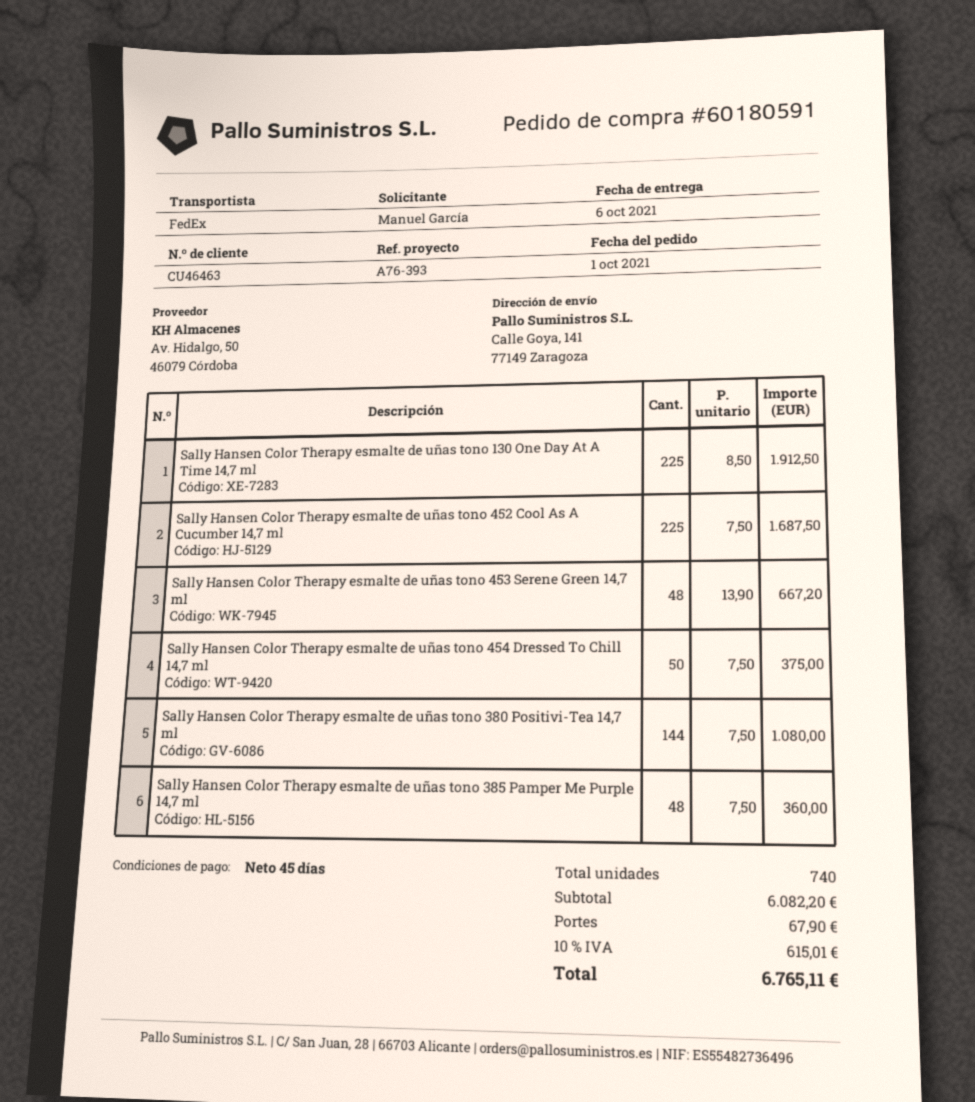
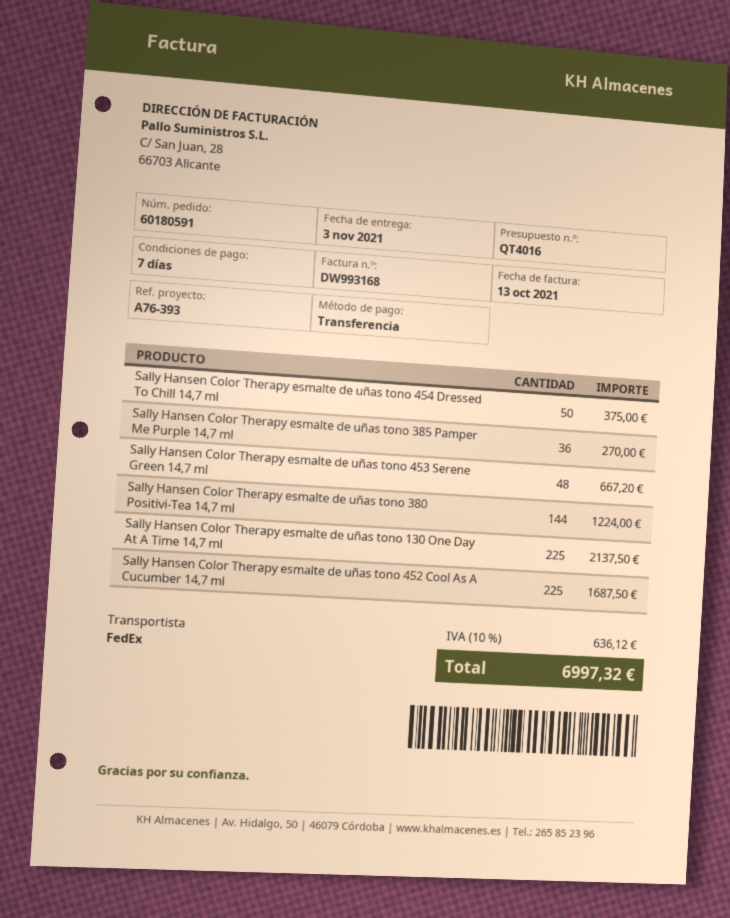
delivery date: 2021-10-06 -> 2021-11-03
payment terms: 45 days -> 7 days
Sally Hansen Color Therapy esmalte de uñas tono 130 One Day At A Time 14,7 ml: 225 for 1912.50 -> 225 for 2137.50
Sally Hansen Color Therapy esmalte de uñas tono 380 Positivi-Tea 14,7 ml: 144 for 1080.00 -> 144 for 1224.00
Sally Hansen Color Therapy esmalte de uñas tono 385 Pamper Me Purple 14,7 ml: 48 for 360.00 -> 36 for 270.00
shipping: 67.90 -> none
tax: 10% = 615.01 -> 10% = 636.12
total: 6765.11 -> 6997.32

